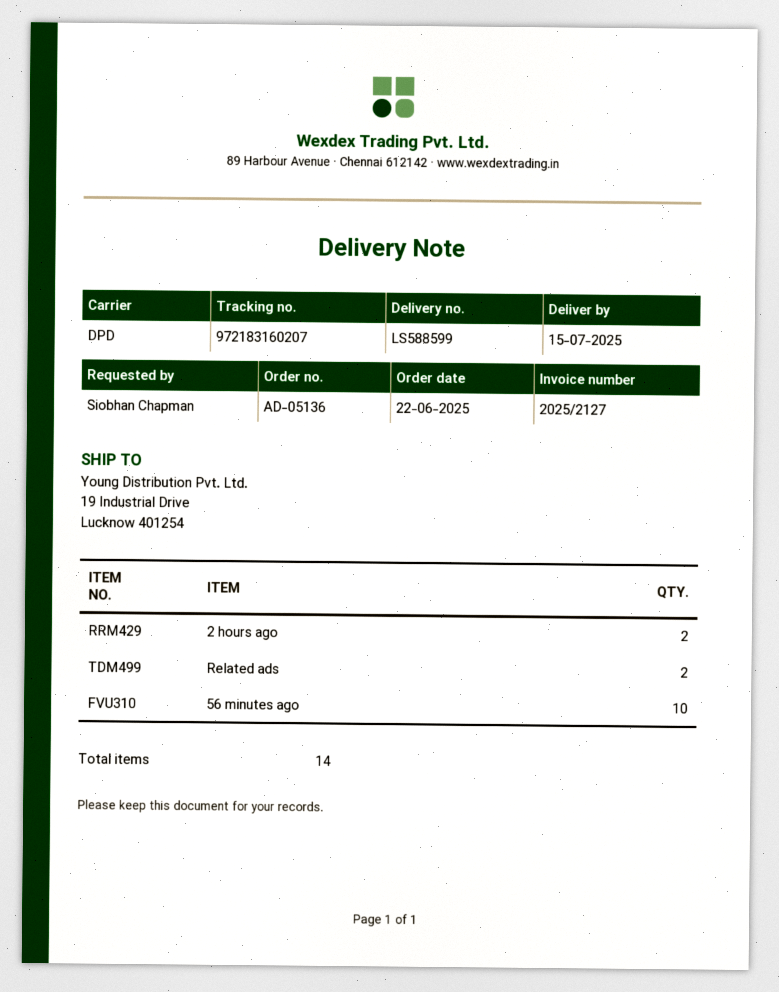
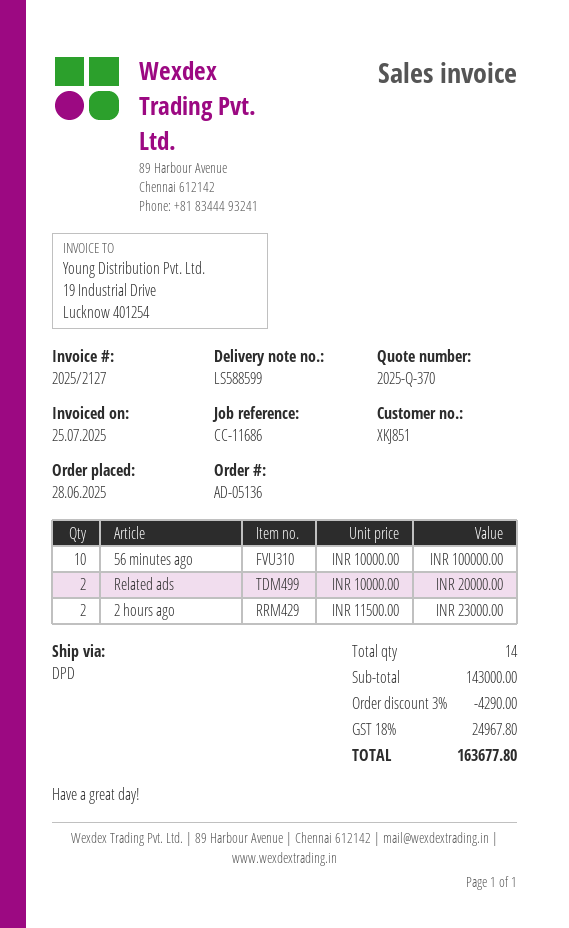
order date: 2025-06-22 -> 2025-06-28

